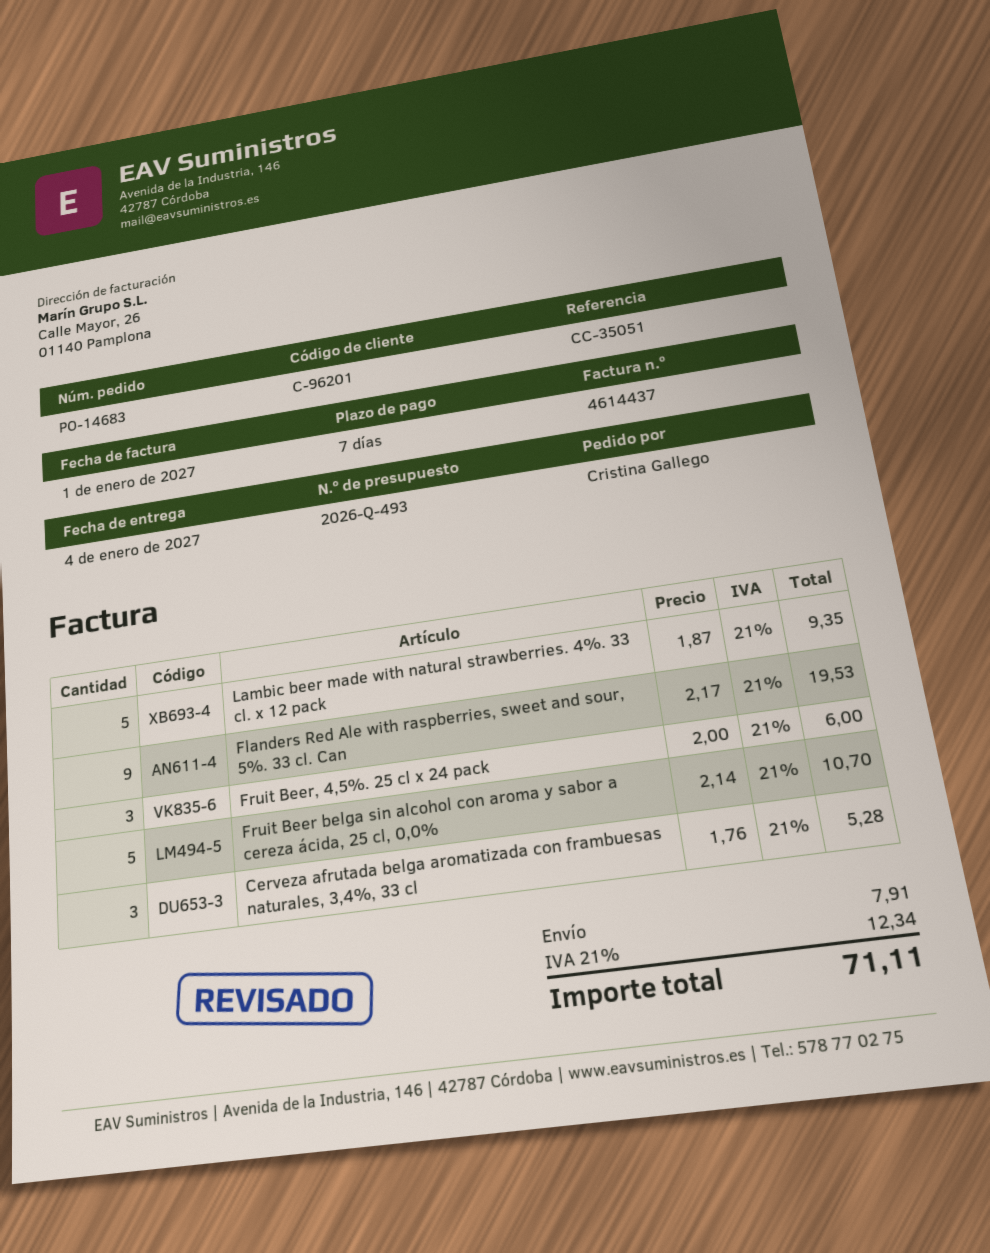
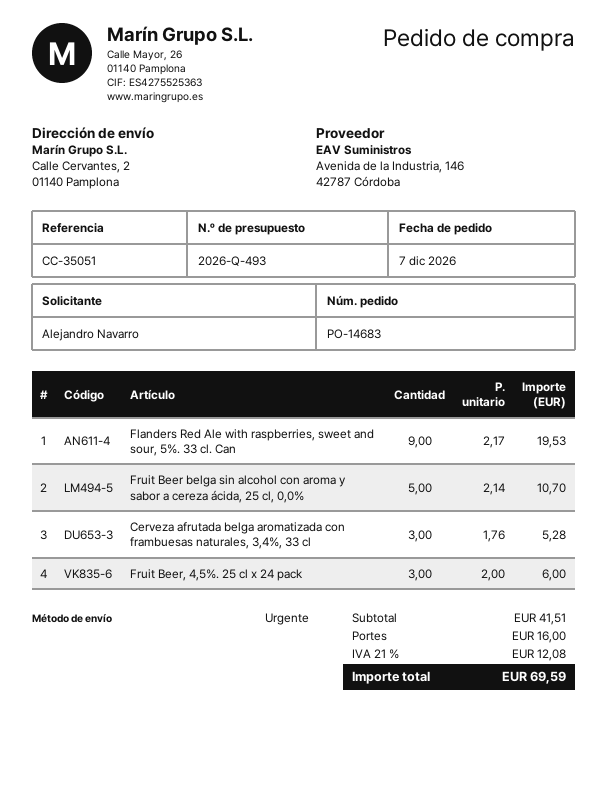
ordered by: Cristina Gallego -> Alejandro Navarro
Lambic beer made with natural strawberries. 4%. 33 cl. x 12 pack: 5 x 1.87 = 9.35 -> none
shipping: 7.91 -> 16.00
tax: 21% = 12.34 -> 21% = 12.08
total: 71.11 -> 69.59

